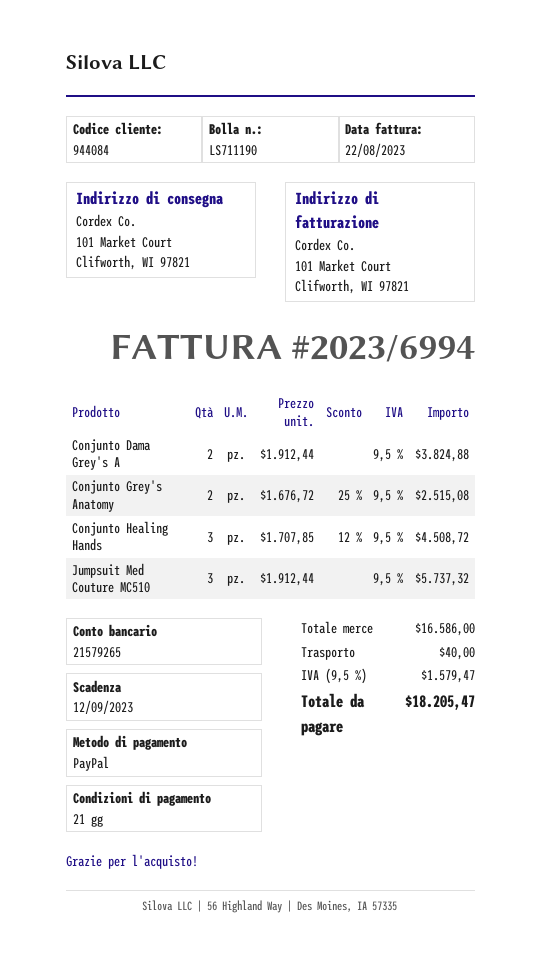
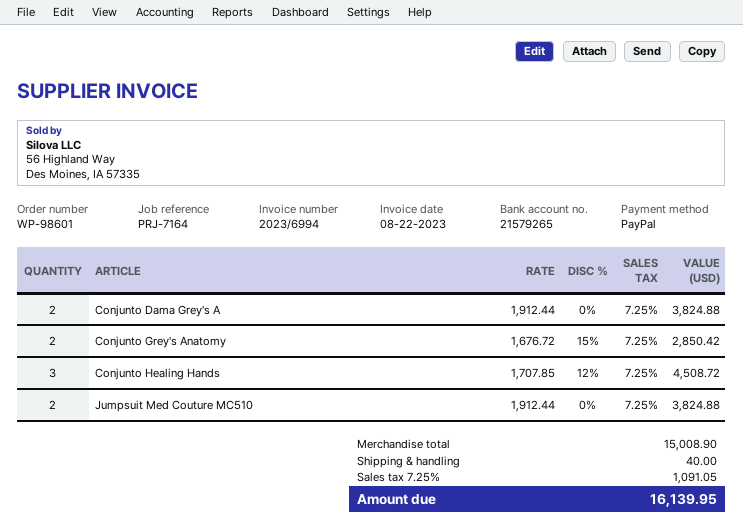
Conjunto Grey's Anatomy: 2 x 1676.72 - 25% = 2515.08 -> 2 x 1676.72 - 15% = 2850.42
Jumpsuit Med Couture MC510: 3 x 1912.44 = 5737.32 -> 2 x 1912.44 = 3824.88
subtotal: 16586.00 -> 15008.90
tax: 9.5% = 1579.47 -> 7.25% = 1091.05
total: 18205.47 -> 16139.95

